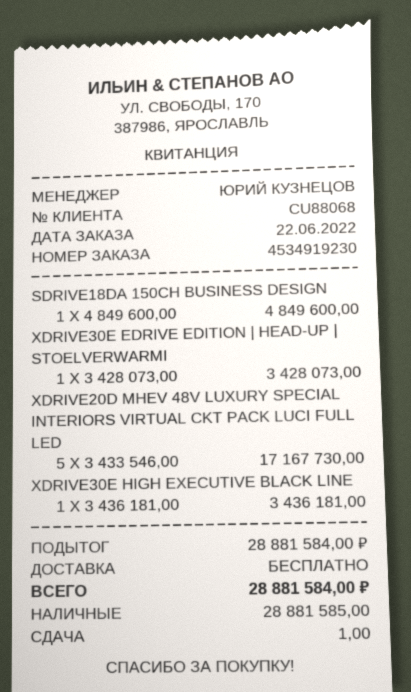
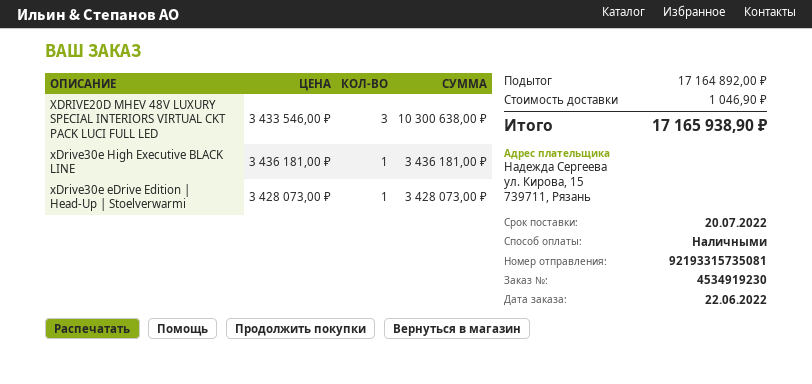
SDRIVE18DA 150CH BUSINESS DESIGN: 1 x 4849600.00 = 4849600.00 -> none
XDRIVE20D MHEV 48V LUXURY SPECIAL INTERIORS VIRTUAL CKT PACK LUCI FULL LED: 5 x 3433546.00 = 17167730.00 -> 3 x 3433546.00 = 10300638.00
subtotal: 28881584.00 -> 17164892.00
shipping: 0.00 -> 1046.90
total: 28881584.00 -> 17165938.90

